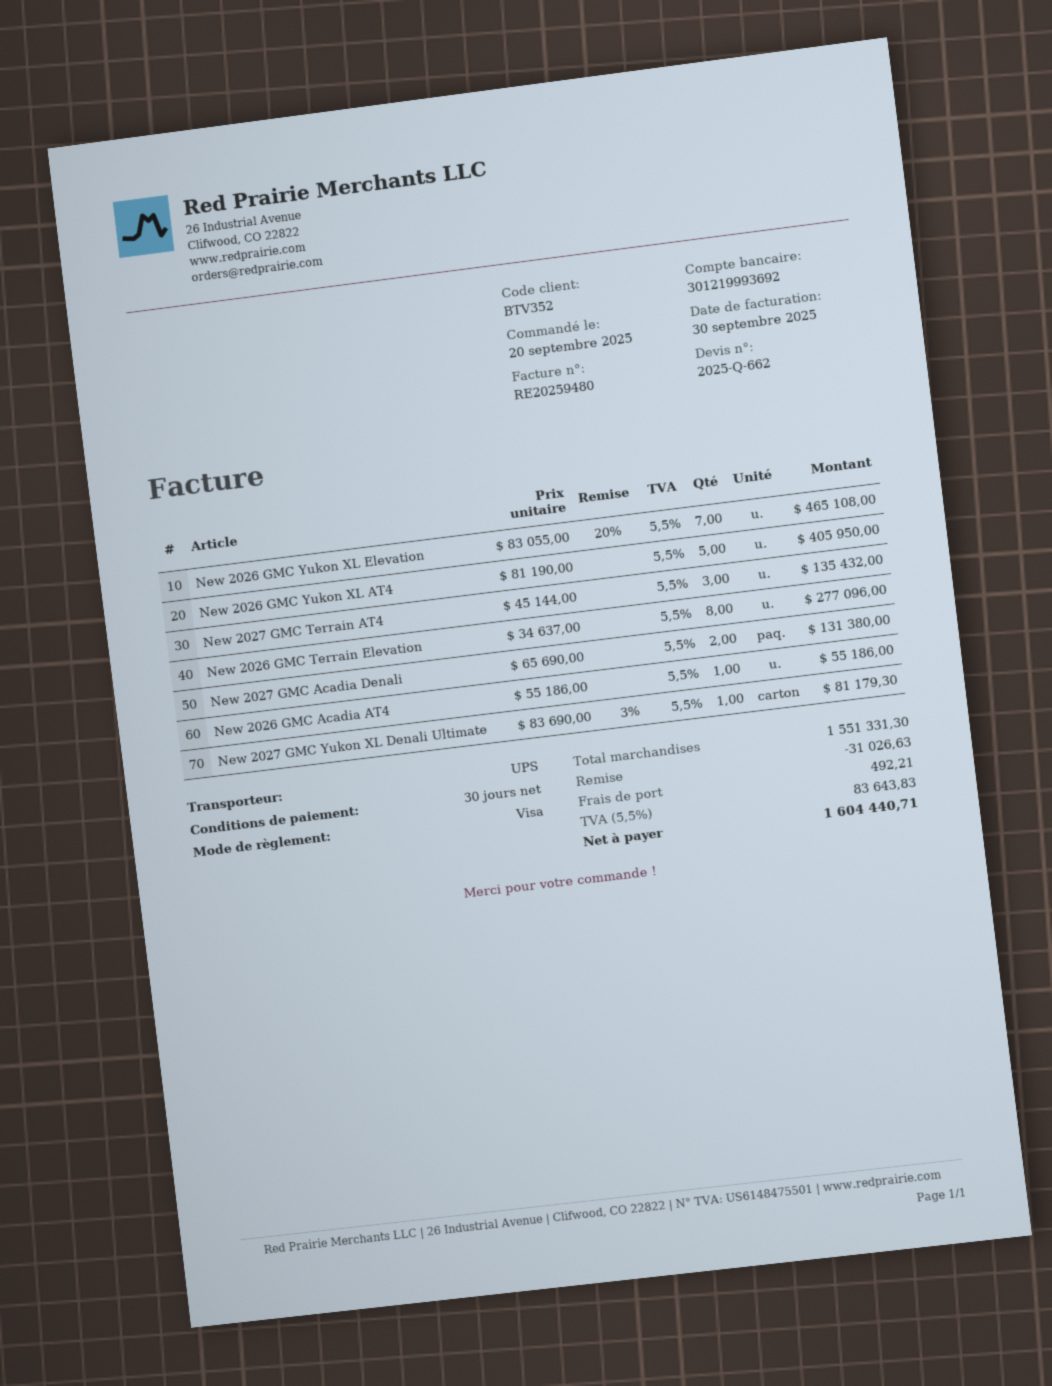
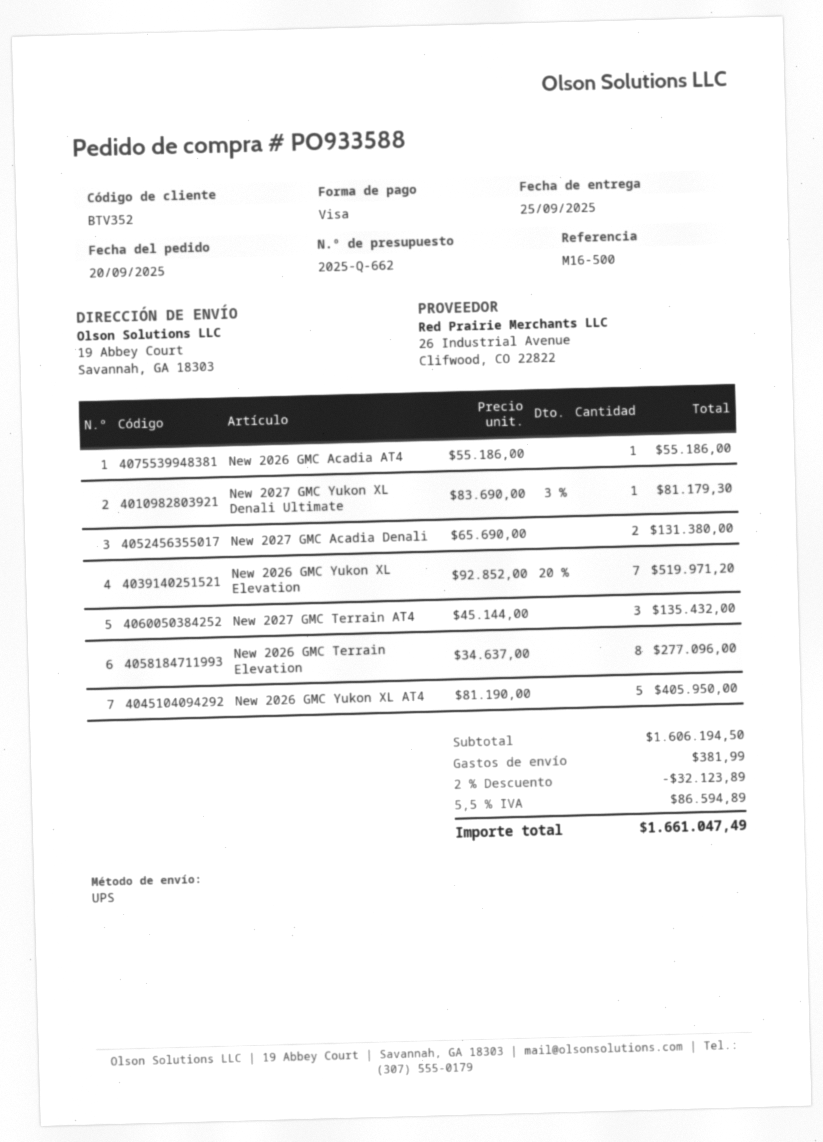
New 2026 GMC Yukon XL Elevation: 7 x 83055.00 - 20% = 465108.00 -> 7 x 92852.00 - 20% = 519971.20
subtotal: 1551331.30 -> 1606194.50
discount: 31026.63 -> 32123.89
shipping: 492.21 -> 381.99
tax: 5.5% = 83643.83 -> 5.5% = 86594.89
total: 1604440.71 -> 1661047.49

